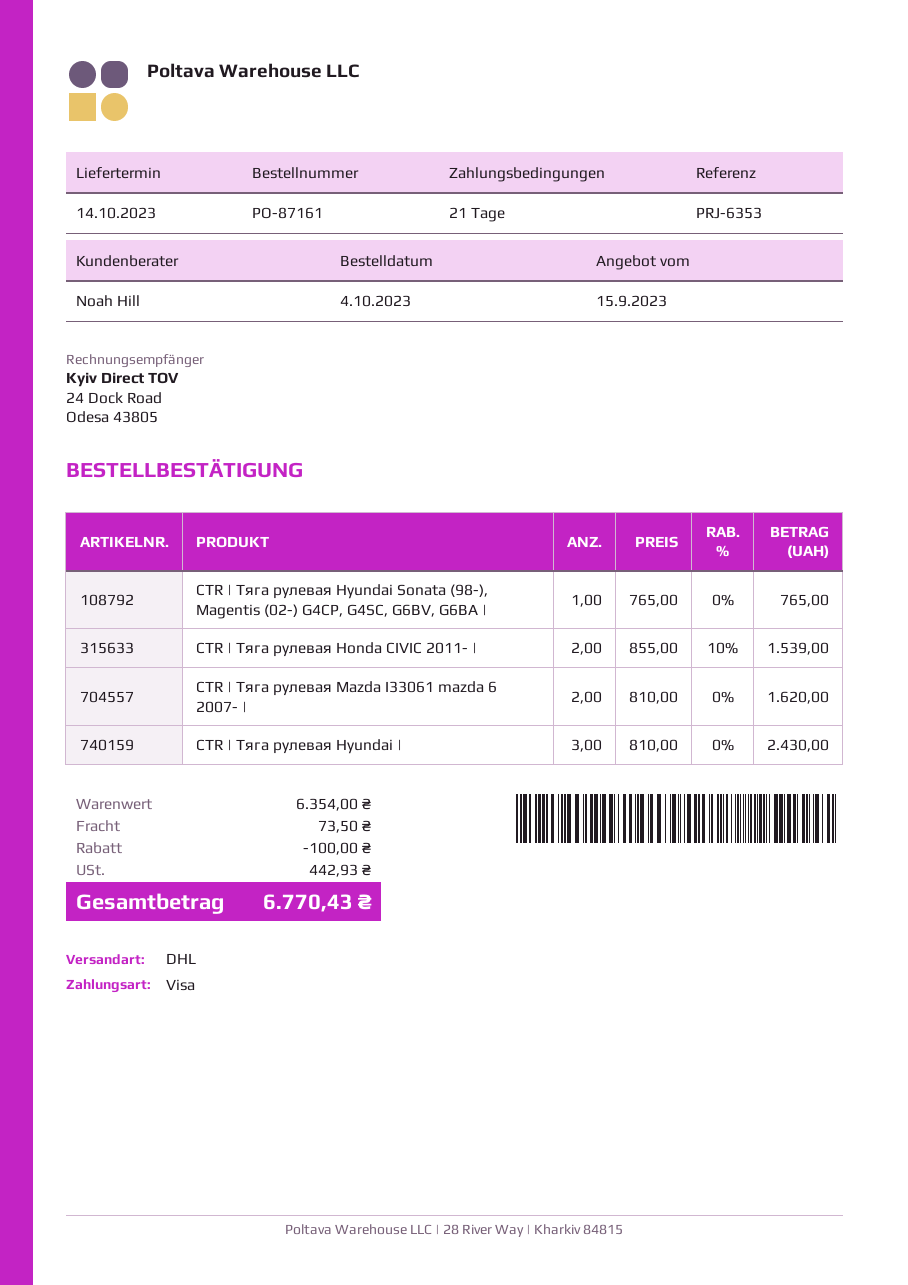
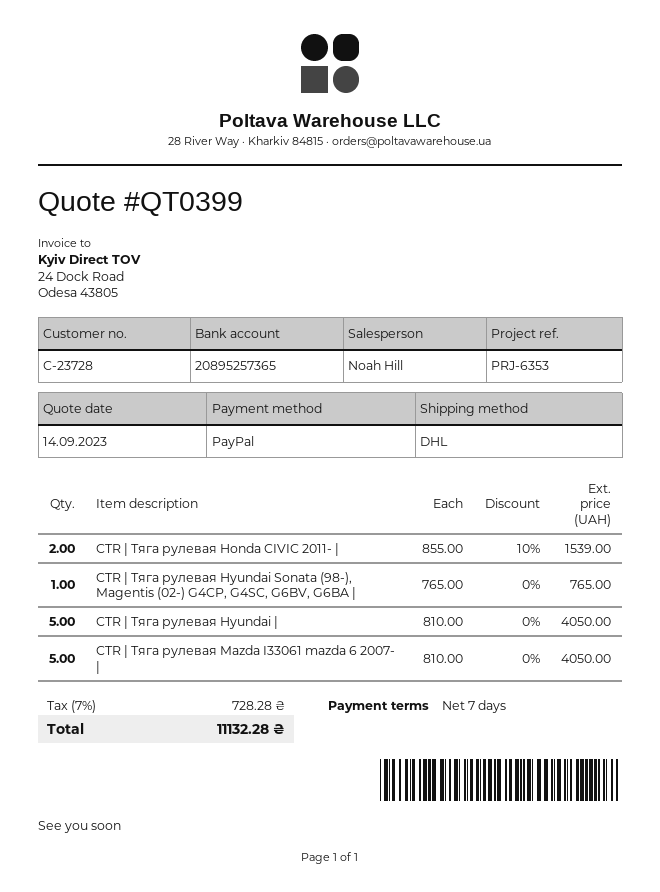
quote date: 2023-09-15 -> 2023-09-14
payment terms: 21 days -> 7 days
payment method: Visa -> PayPal
CTR | Тяга рулевая Mazda I33061 mazda 6 2007- |: 2 x 810.00 = 1620.00 -> 5 x 810.00 = 4050.00
CTR | Тяга рулевая Hyundai |: 3 x 810.00 = 2430.00 -> 5 x 810.00 = 4050.00
discount: 100.00 -> none
shipping: 73.50 -> none
tax: 442.93 -> 728.28
total: 6770.43 -> 11132.28

